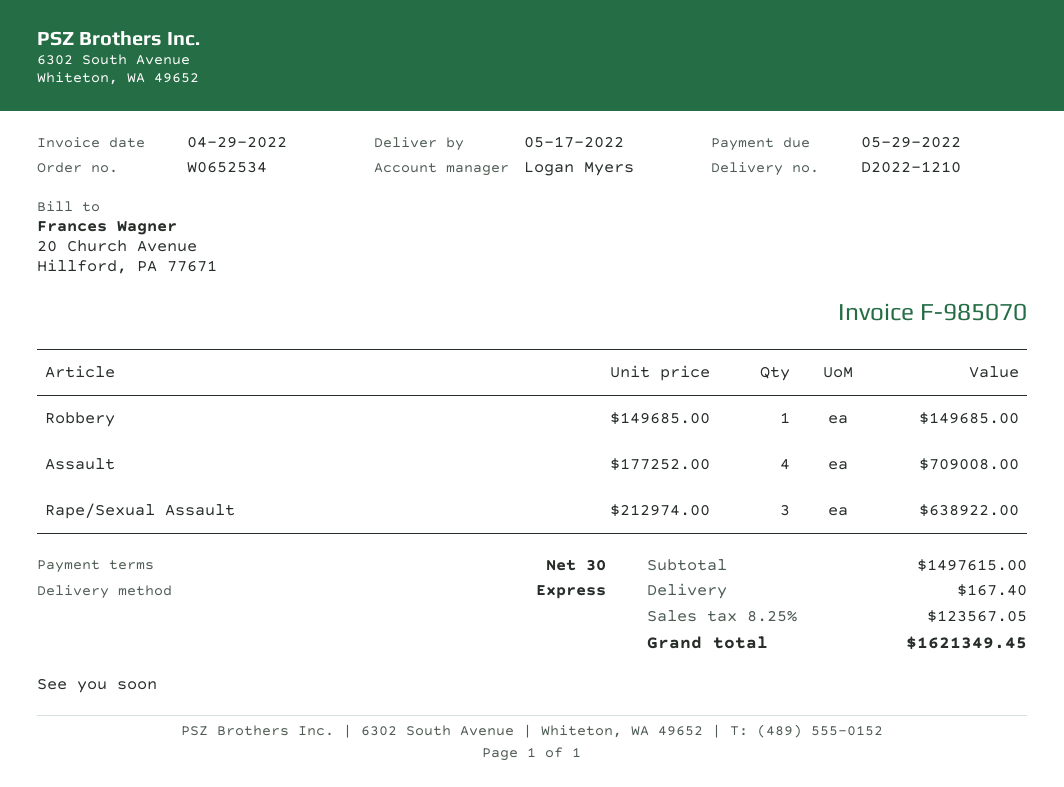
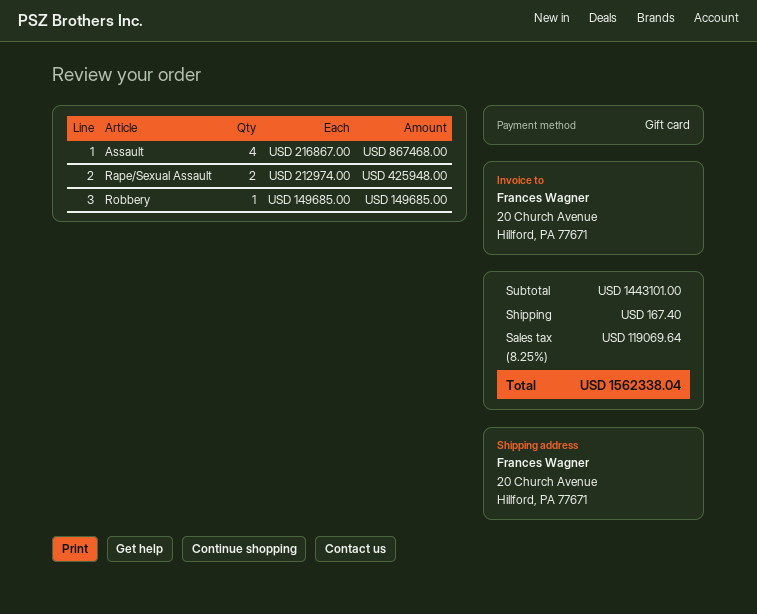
Assault: 4 x 177252.00 = 709008.00 -> 4 x 216867.00 = 867468.00
Rape/Sexual Assault: 3 x 212974.00 = 638922.00 -> 2 x 212974.00 = 425948.00
subtotal: 1497615.00 -> 1443101.00
tax: 8.25% = 123567.05 -> 8.25% = 119069.64
total: 1621349.45 -> 1562338.04

